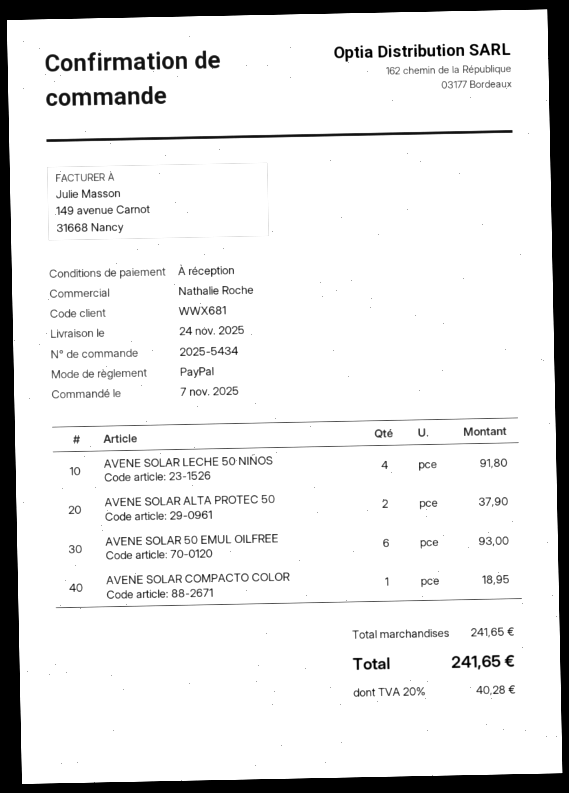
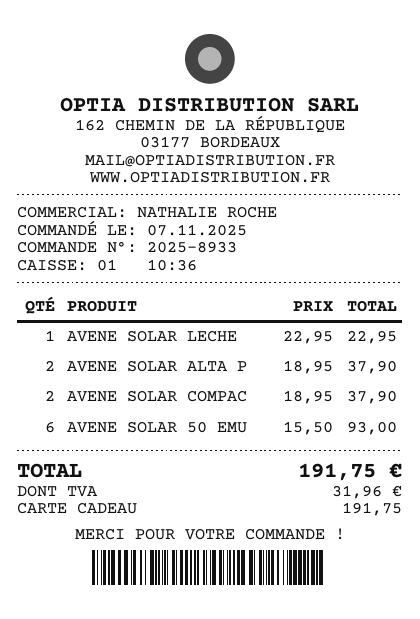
order number: 2025-5434 -> 2025-8933
payment method: PayPal -> gift card
AVENE SOLAR LECHE 50 NIÑOS: 4 for 91.80 -> 1 for 22.95
AVENE SOLAR COMPACTO COLOR: 1 for 18.95 -> 2 for 37.90
tax: 40.28 -> 31.96
total: 241.65 -> 191.75

